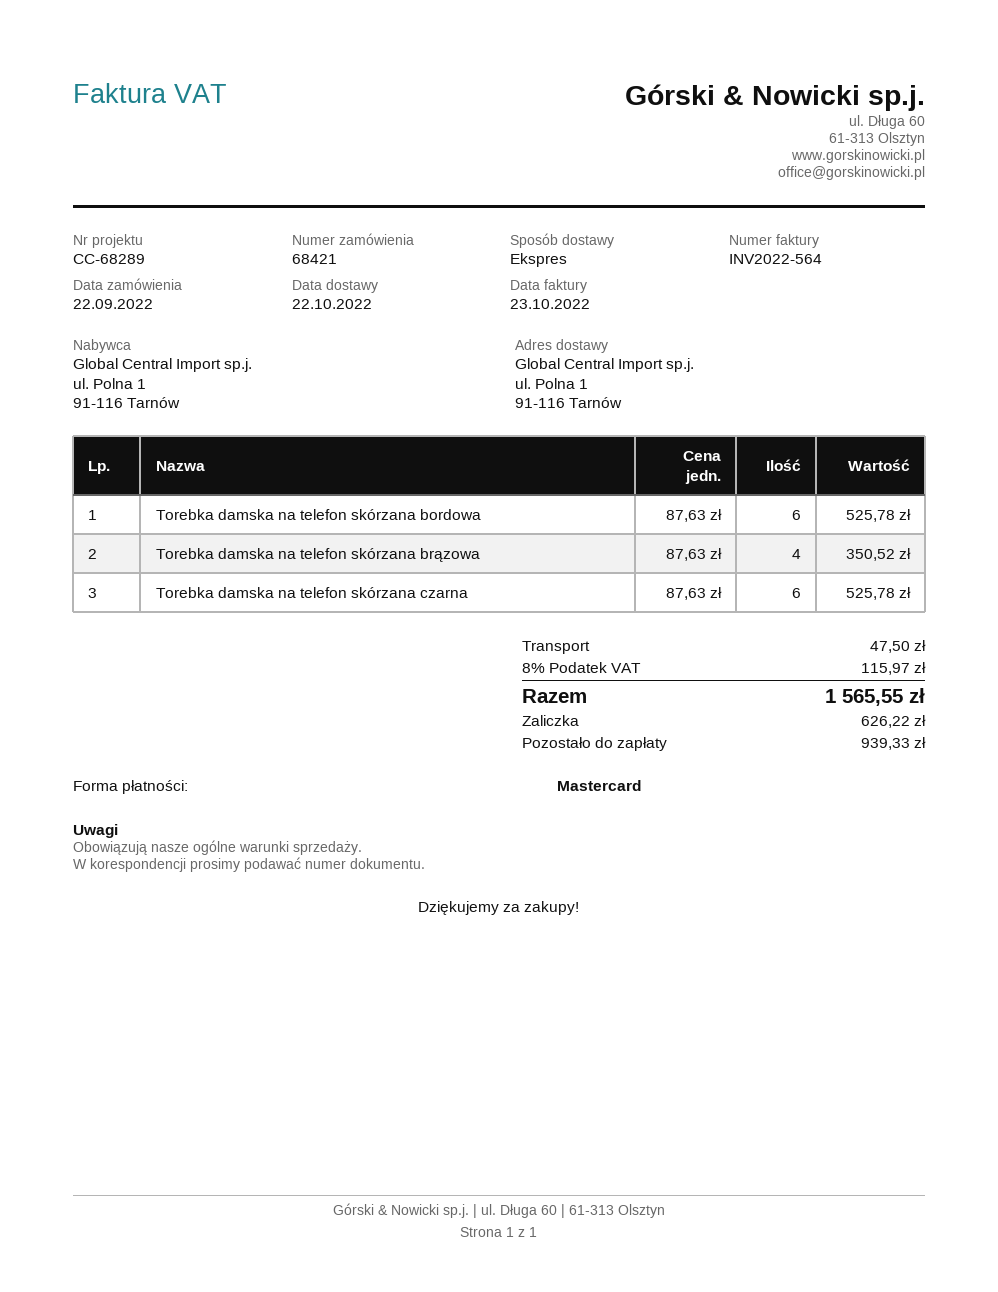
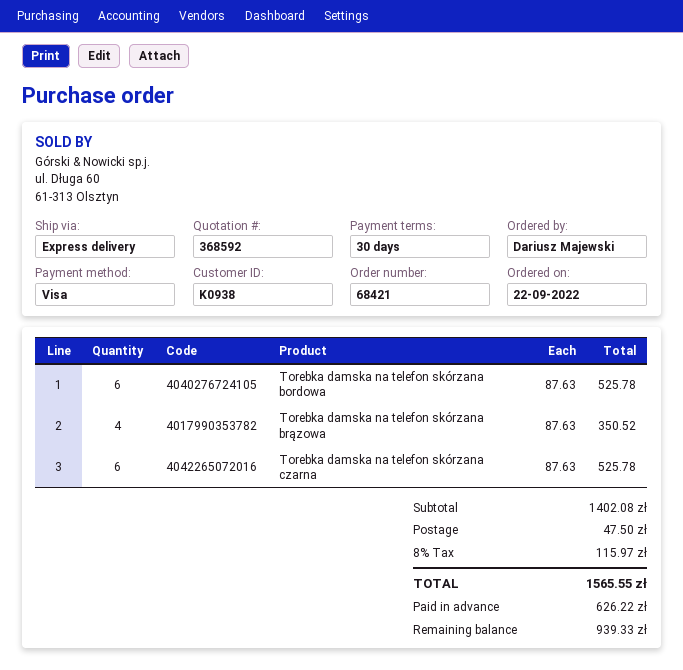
payment method: Mastercard -> Visa

